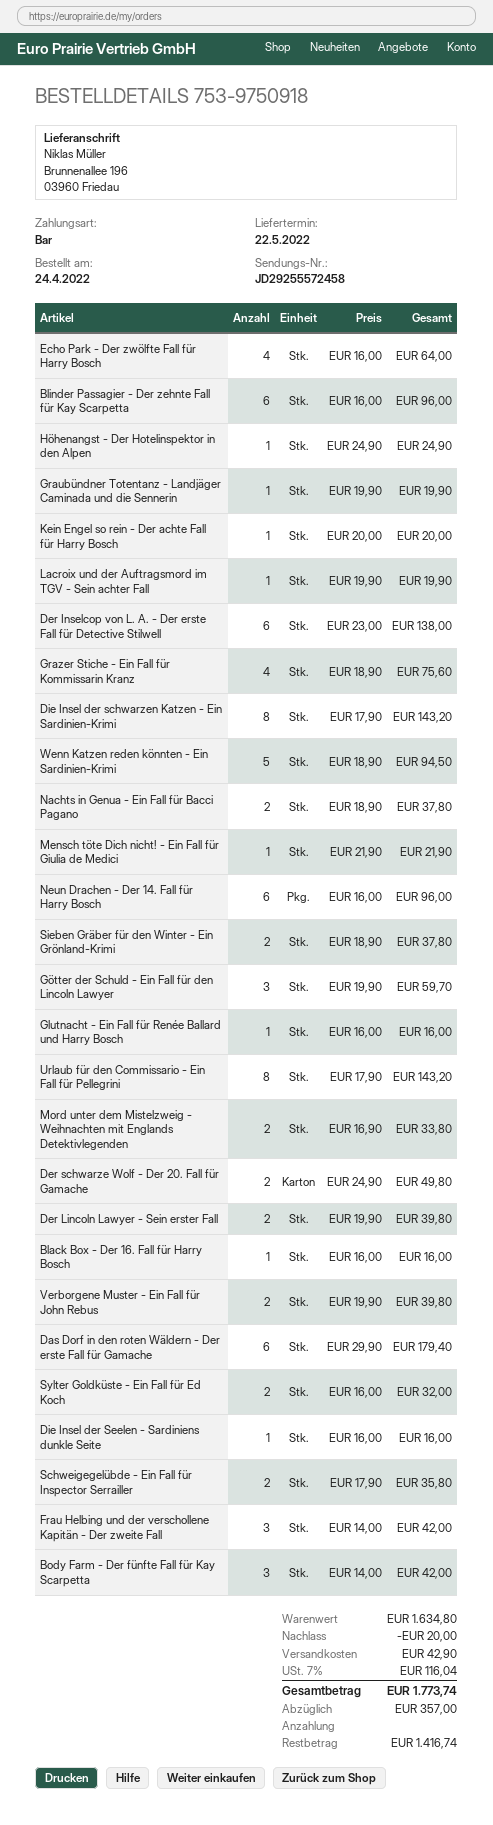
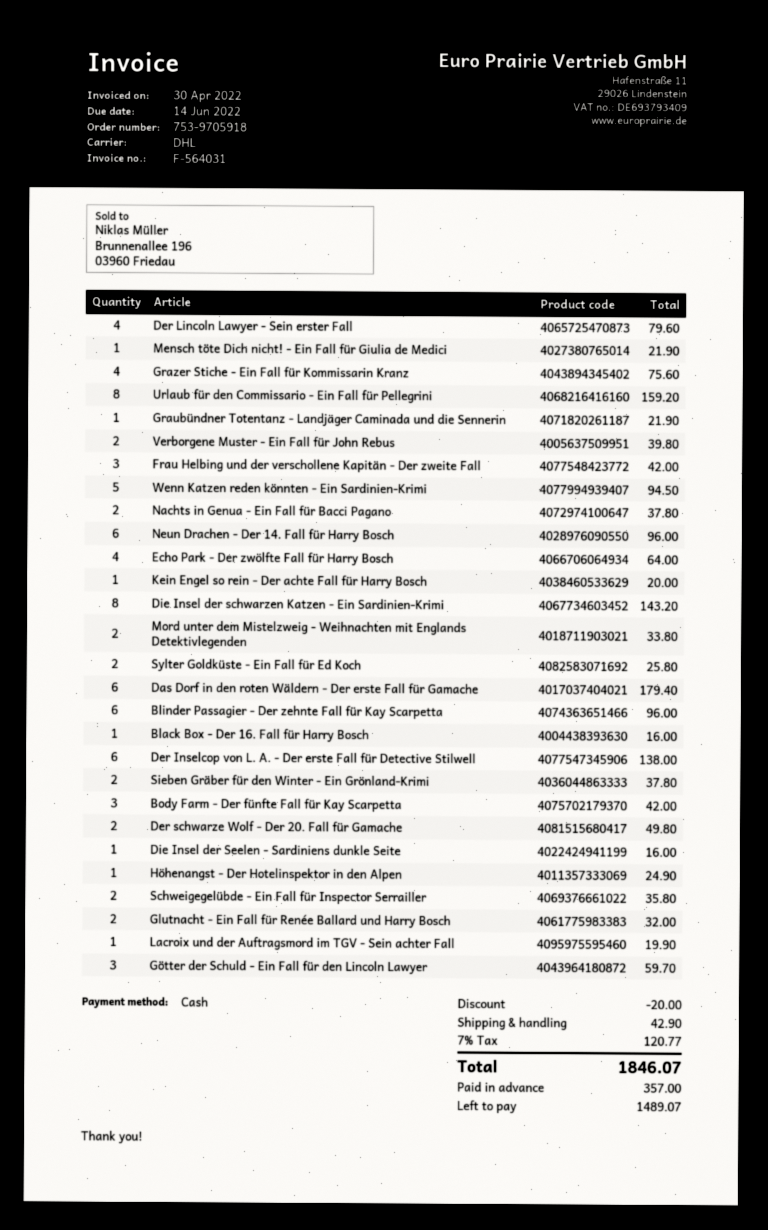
order number: 753-9750918 -> 753-9705918
Graubündner Totentanz - Landjäger Caminada und die Sennerin: 1 for 19.90 -> 1 for 21.90
Glutnacht - Ein Fall für Renée Ballard und Harry Bosch: 1 for 16.00 -> 2 for 32.00
Urlaub für den Commissario - Ein Fall für Pellegrini: 8 for 143.20 -> 8 for 159.20
Der Lincoln Lawyer - Sein erster Fall: 2 for 39.80 -> 4 for 79.60
Sylter Goldküste - Ein Fall für Ed Koch: 2 for 32.00 -> 2 for 25.80
tax: 7% = 116.04 -> 7% = 120.77
total: 1773.74 -> 1846.07
balance: 1416.74 -> 1489.07

